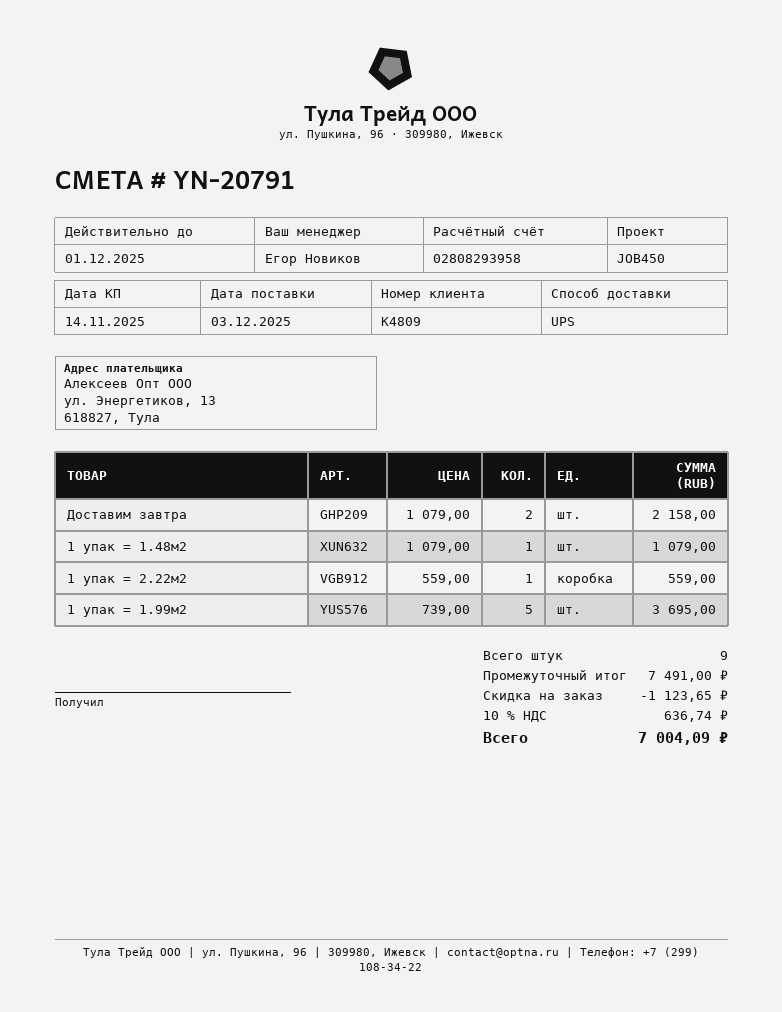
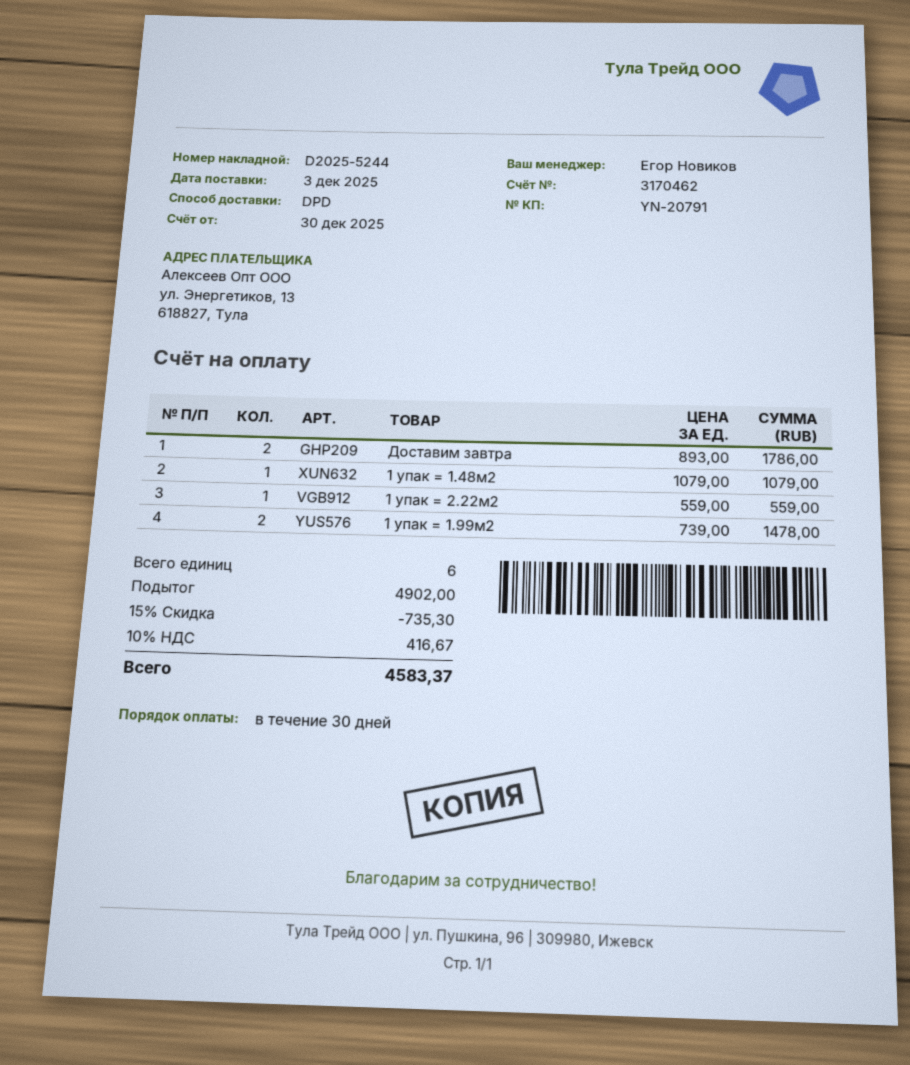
shipping method: UPS -> DPD
Доставим завтра: 2 x 1079.00 = 2158.00 -> 2 x 893.00 = 1786.00
1 упак = 1.99м2: 5 x 739.00 = 3695.00 -> 2 x 739.00 = 1478.00
total quantity: 9 -> 6
subtotal: 7491.00 -> 4902.00
discount: 1123.65 -> 735.30
tax: 10% = 636.74 -> 10% = 416.67
total: 7004.09 -> 4583.37

